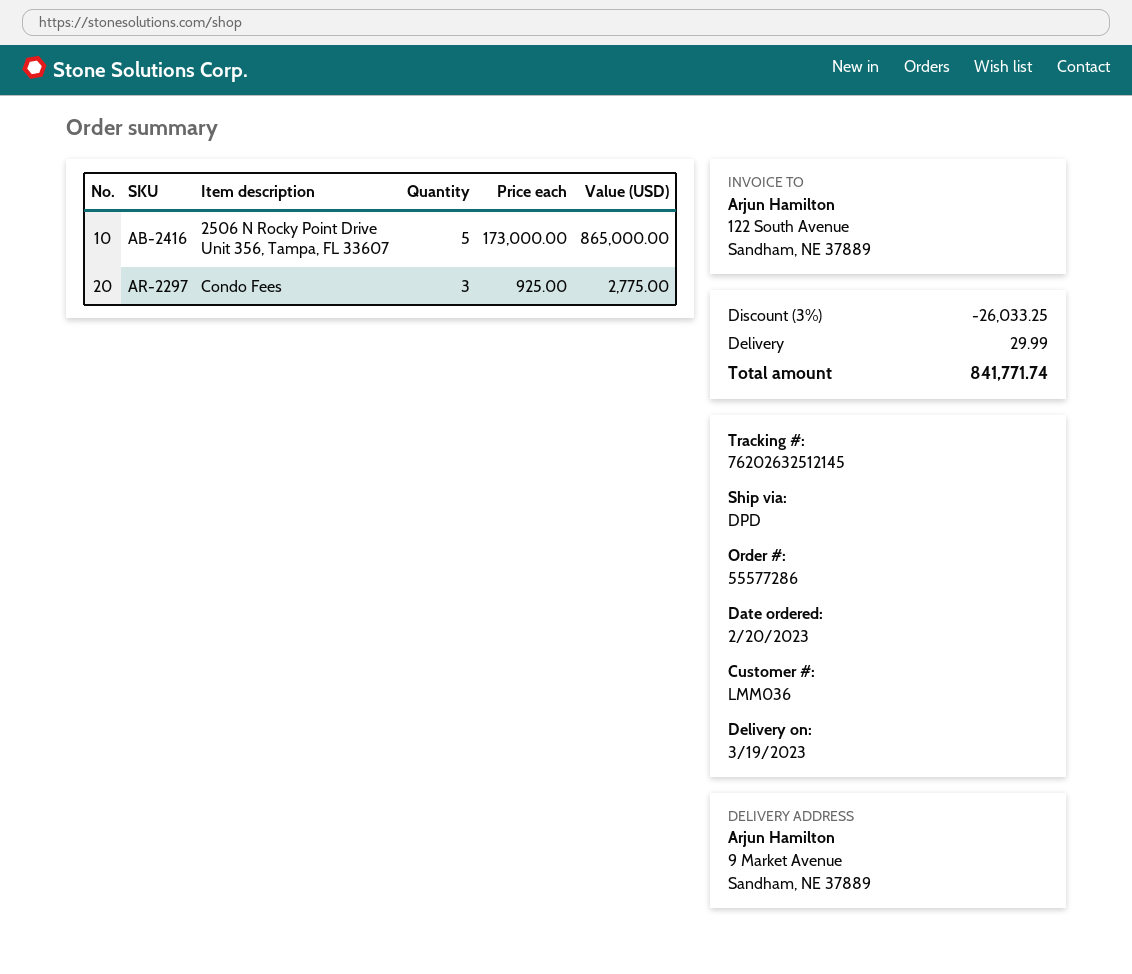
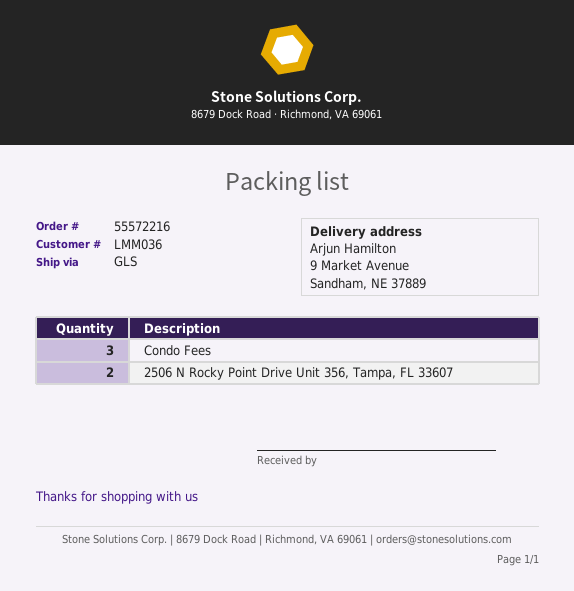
order number: 55577286 -> 55572216
shipping method: DPD -> GLS
2506 N Rocky Point Drive Unit 356, Tampa, FL 33607: 5 -> 2

